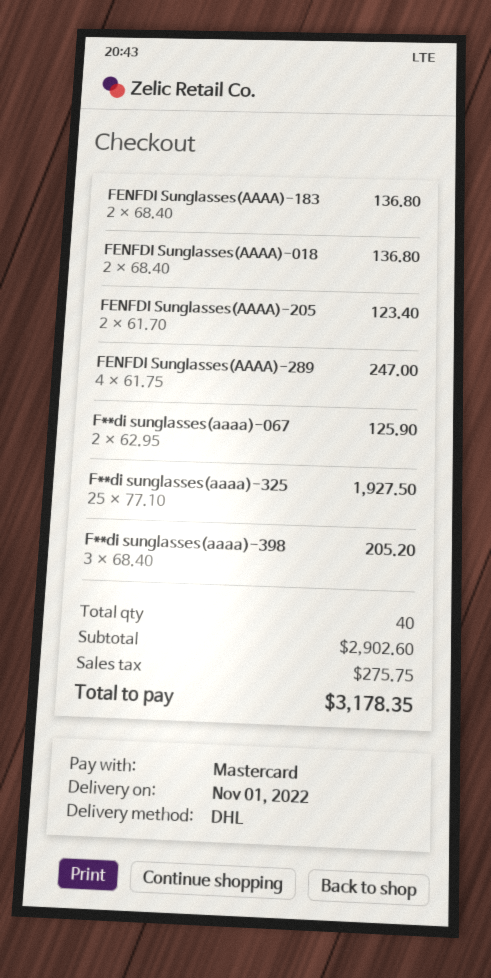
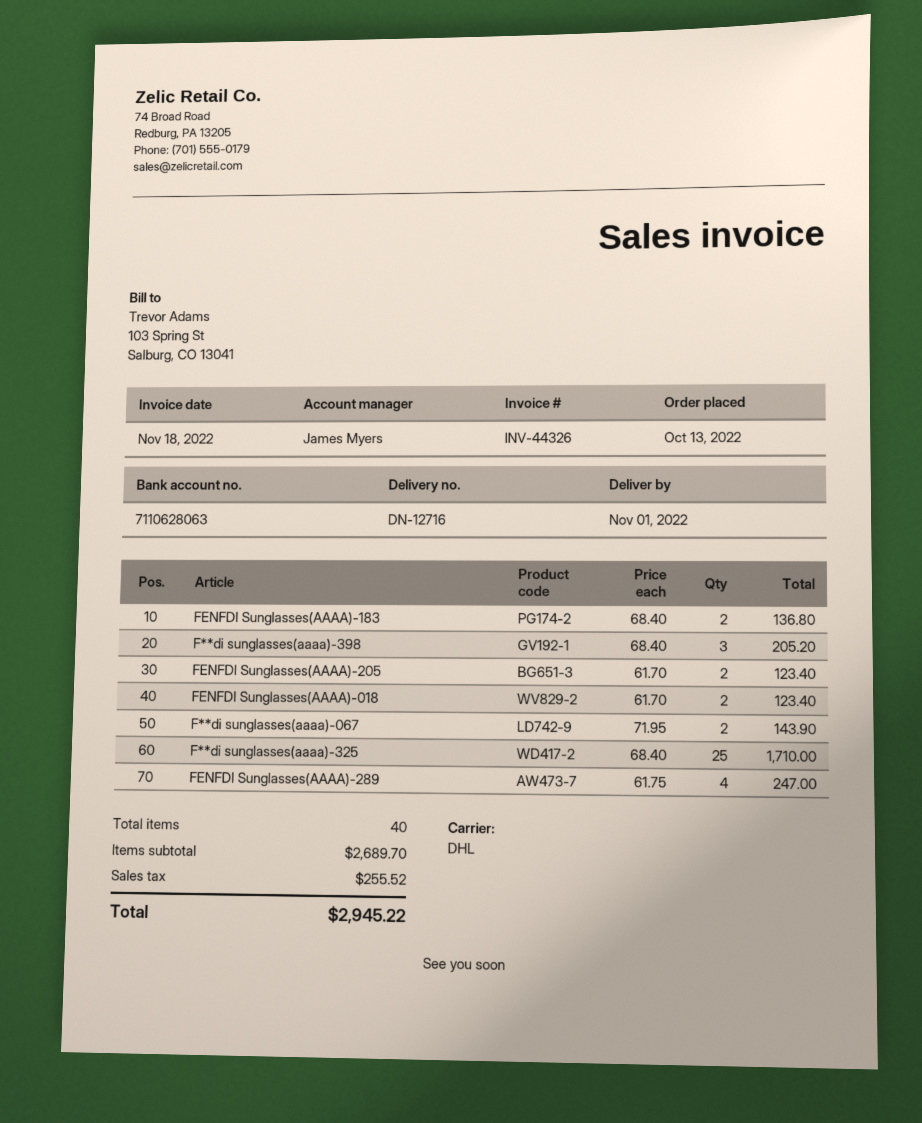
FENFDI Sunglasses(AAAA)-018: 2 x 68.40 = 136.80 -> 2 x 61.70 = 123.40
F**di sunglasses(aaaa)-067: 2 x 62.95 = 125.90 -> 2 x 71.95 = 143.90
F**di sunglasses(aaaa)-325: 25 x 77.10 = 1927.50 -> 25 x 68.40 = 1710.00
subtotal: 2902.60 -> 2689.70
tax: 275.75 -> 255.52
total: 3178.35 -> 2945.22

